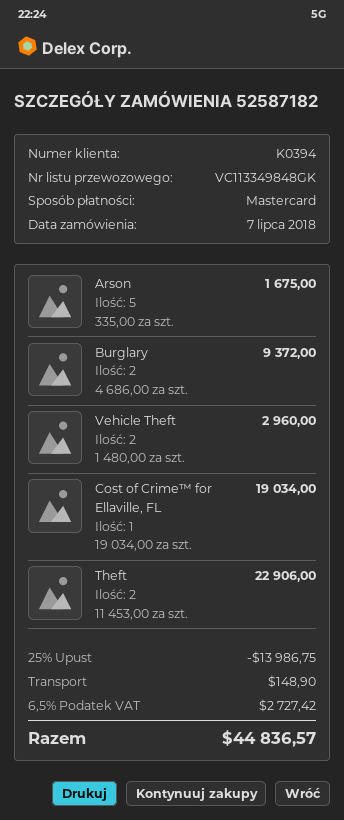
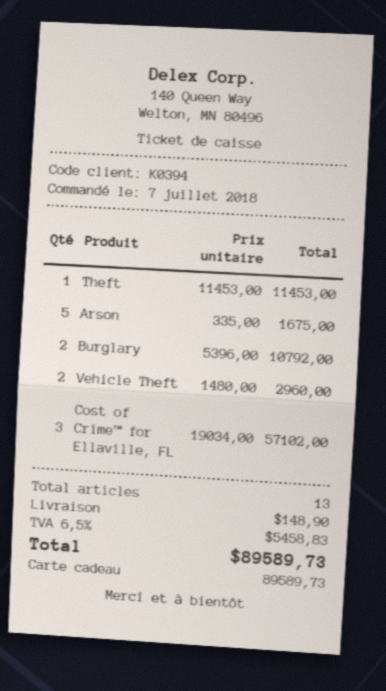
payment method: Mastercard -> gift card
Burglary: 2 x 4686.00 = 9372.00 -> 2 x 5396.00 = 10792.00
Cost of Crime™ for Ellaville, FL: 1 x 19034.00 = 19034.00 -> 3 x 19034.00 = 57102.00
Theft: 2 x 11453.00 = 22906.00 -> 1 x 11453.00 = 11453.00
discount: 25% = 13986.75 -> none
tax: 6.5% = 2727.42 -> 6.5% = 5458.83
total: 44836.57 -> 89589.73

